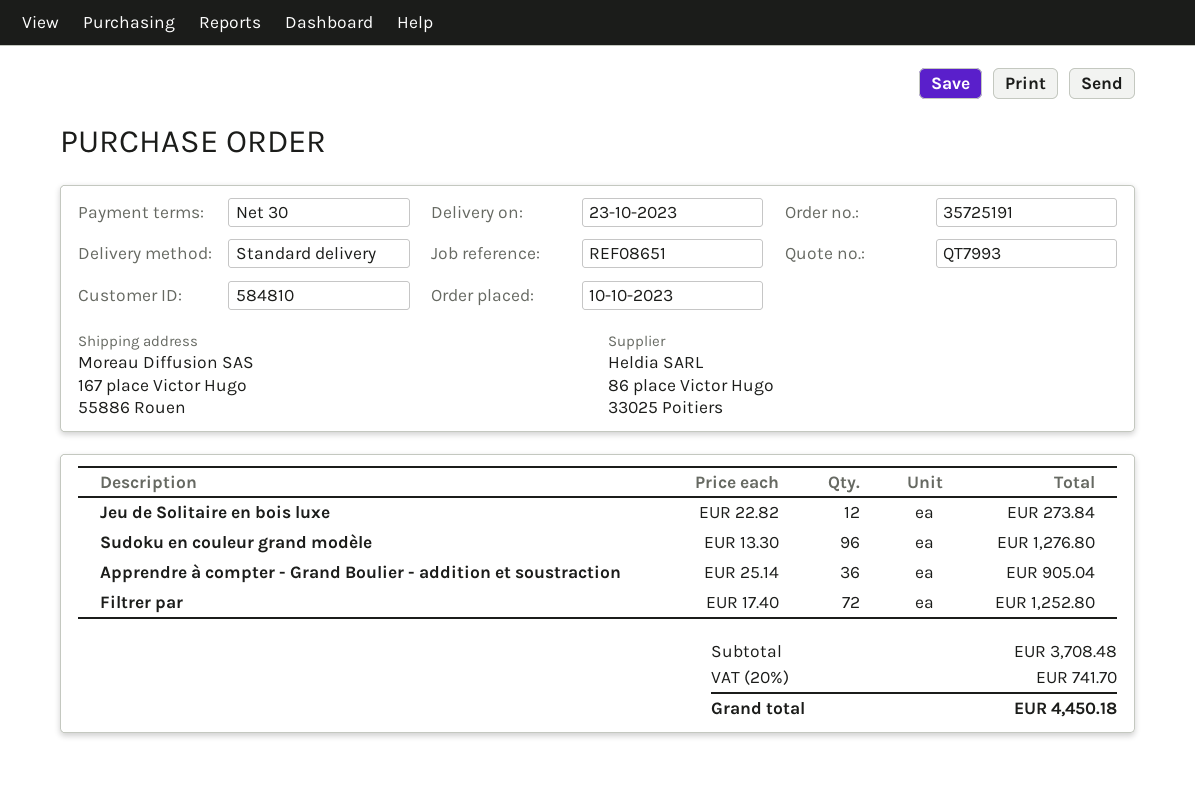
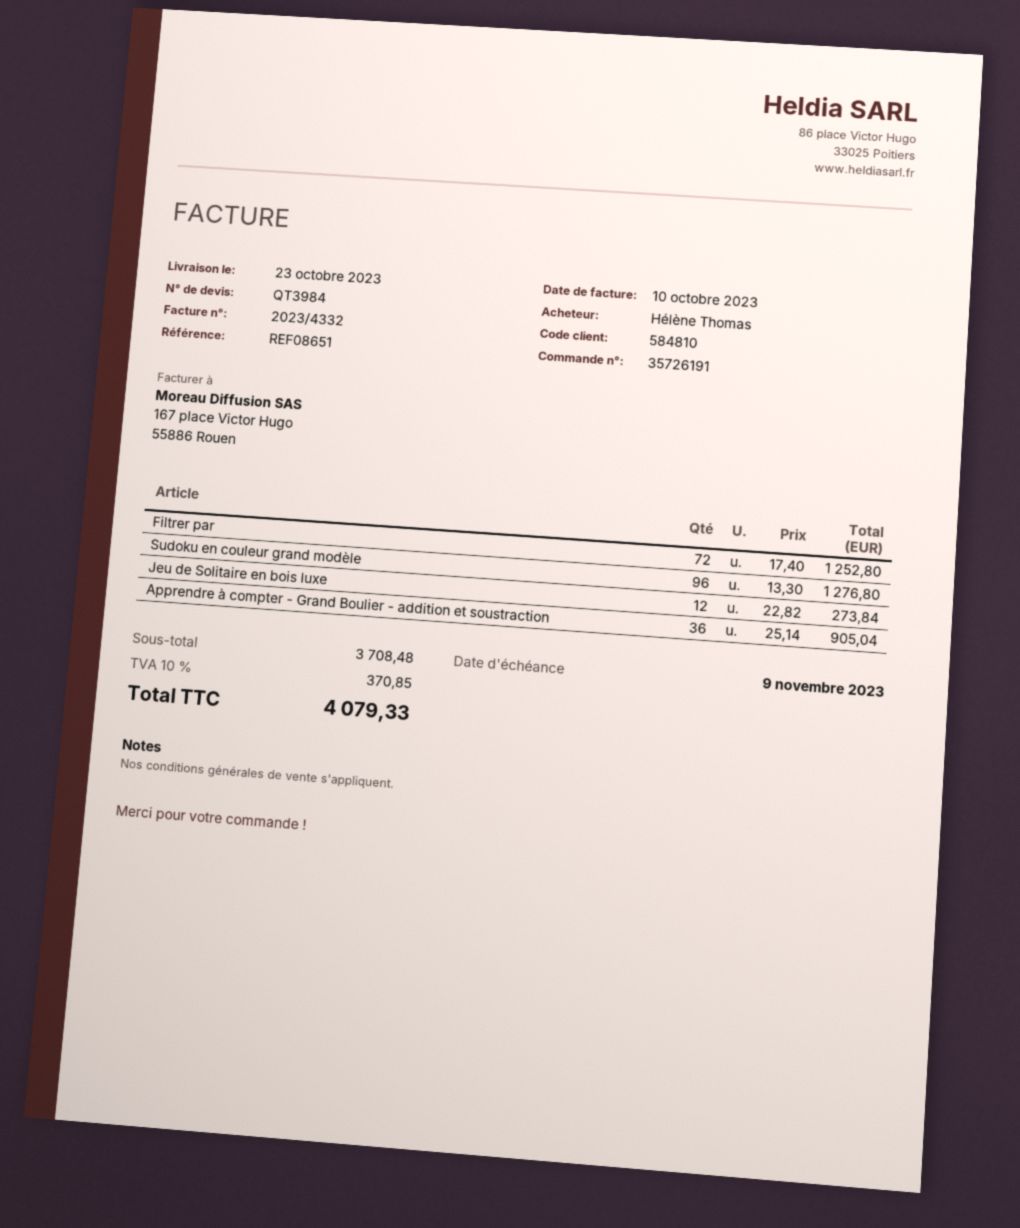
quote number: QT7993 -> QT3984
order number: 35725191 -> 35726191
tax: 20% = 741.70 -> 10% = 370.85
total: 4450.18 -> 4079.33

